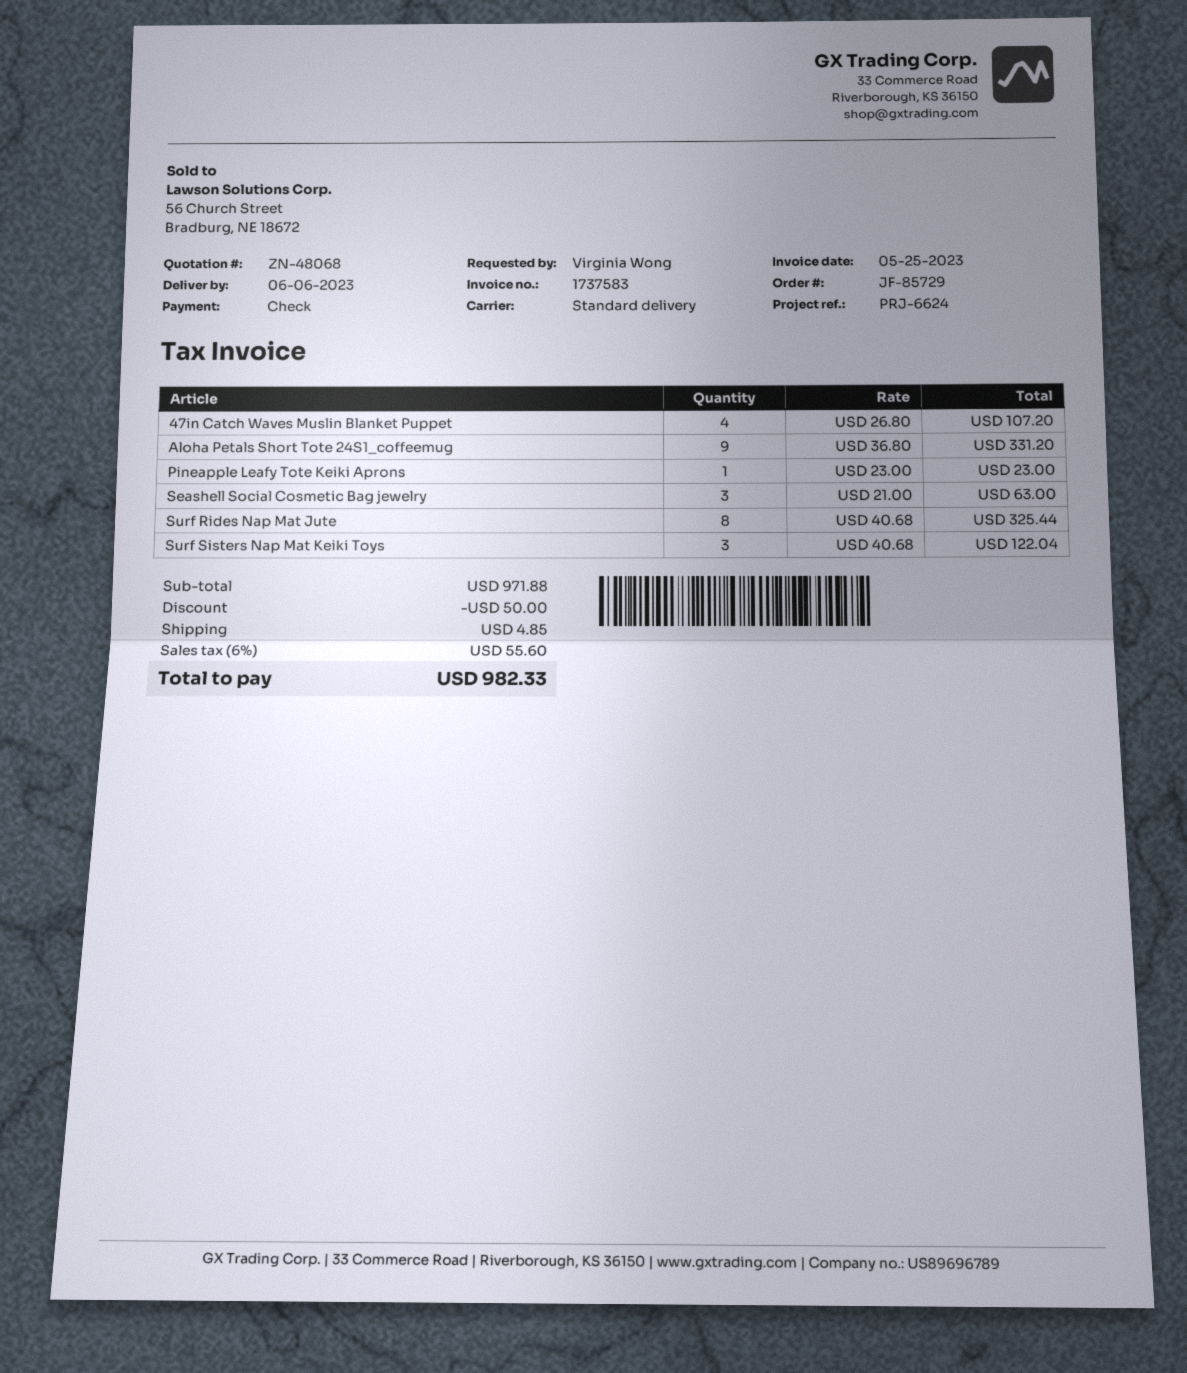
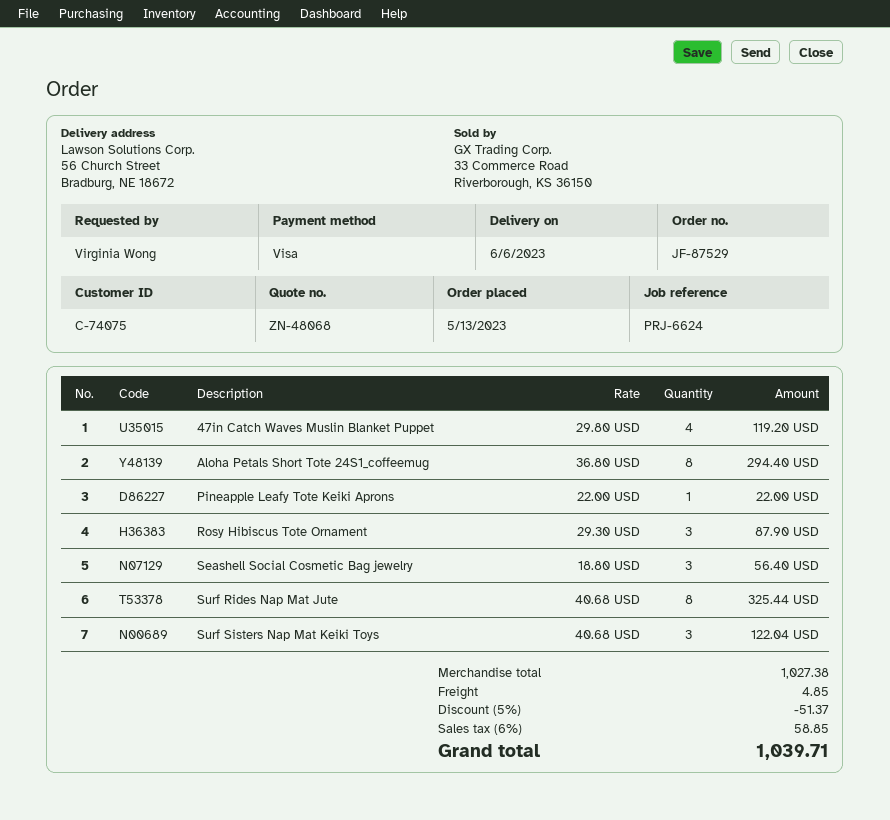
order number: JF-85729 -> JF-87529
payment method: cheque -> Visa
47in Catch Waves Muslin Blanket Puppet: 4 x 26.80 = 107.20 -> 4 x 29.80 = 119.20
Aloha Petals Short Tote 24S1_coffeemug: 9 x 36.80 = 331.20 -> 8 x 36.80 = 294.40
Pineapple Leafy Tote Keiki Aprons: 1 x 23.00 = 23.00 -> 1 x 22.00 = 22.00
Seashell Social Cosmetic Bag jewelry: 3 x 21.00 = 63.00 -> 3 x 18.80 = 56.40
Rosy Hibiscus Tote Ornament: none -> 3 x 29.30 = 87.90
subtotal: 971.88 -> 1027.38
discount: 50.00 -> 51.37
tax: 6% = 55.60 -> 6% = 58.85
total: 982.33 -> 1039.71

